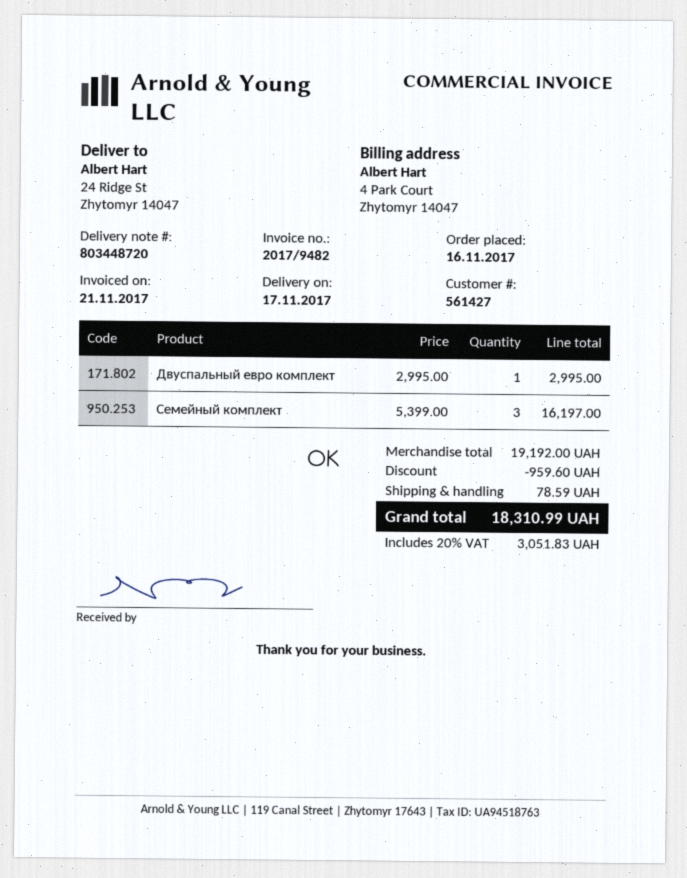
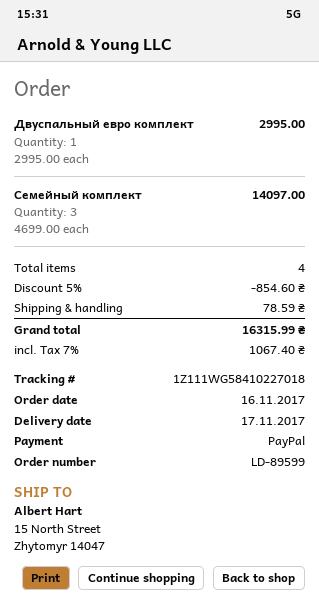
ship to: 24 Ridge St, Zhytomyr 14047 -> 15 North Street, Zhytomyr 14047
Семейный комплект: 3 x 5399.00 = 16197.00 -> 3 x 4699.00 = 14097.00
discount: 959.60 -> 854.60
tax: 20% = 3051.83 -> 7% = 1067.40
total: 18310.99 -> 16315.99

